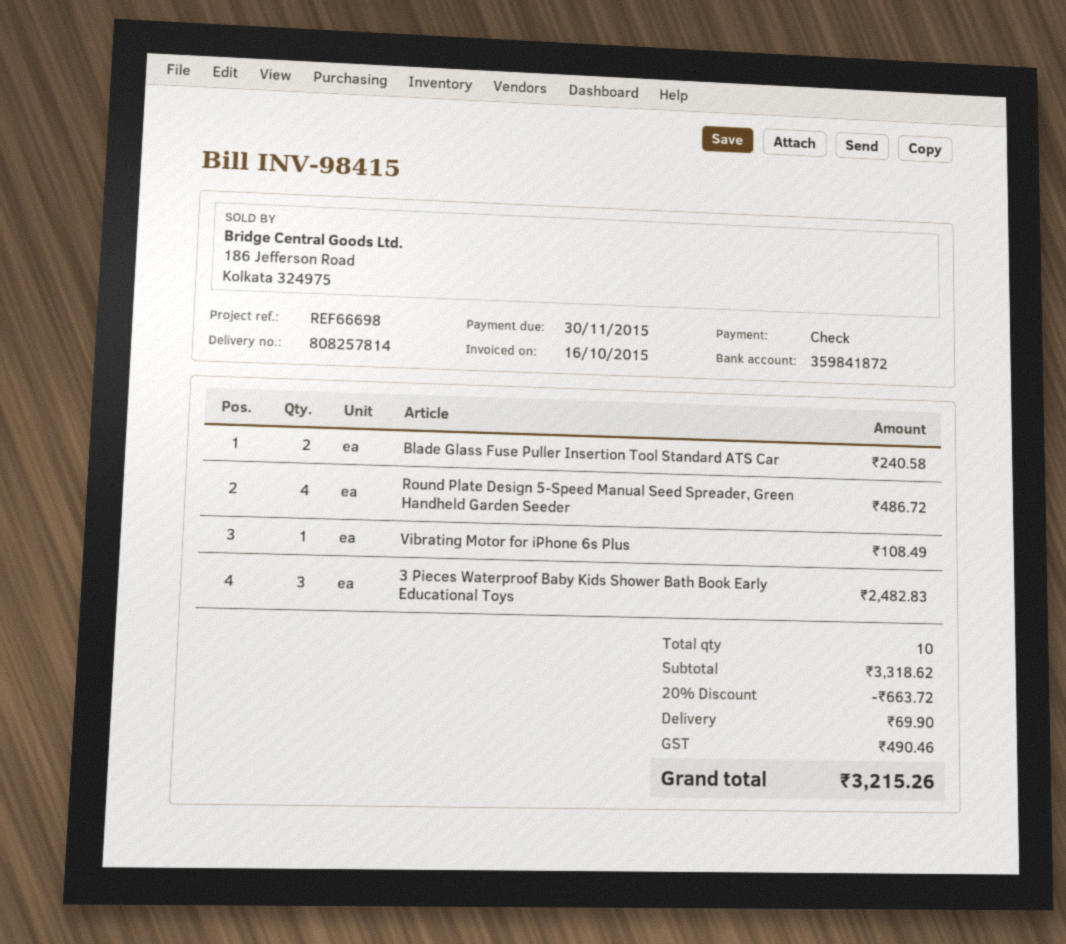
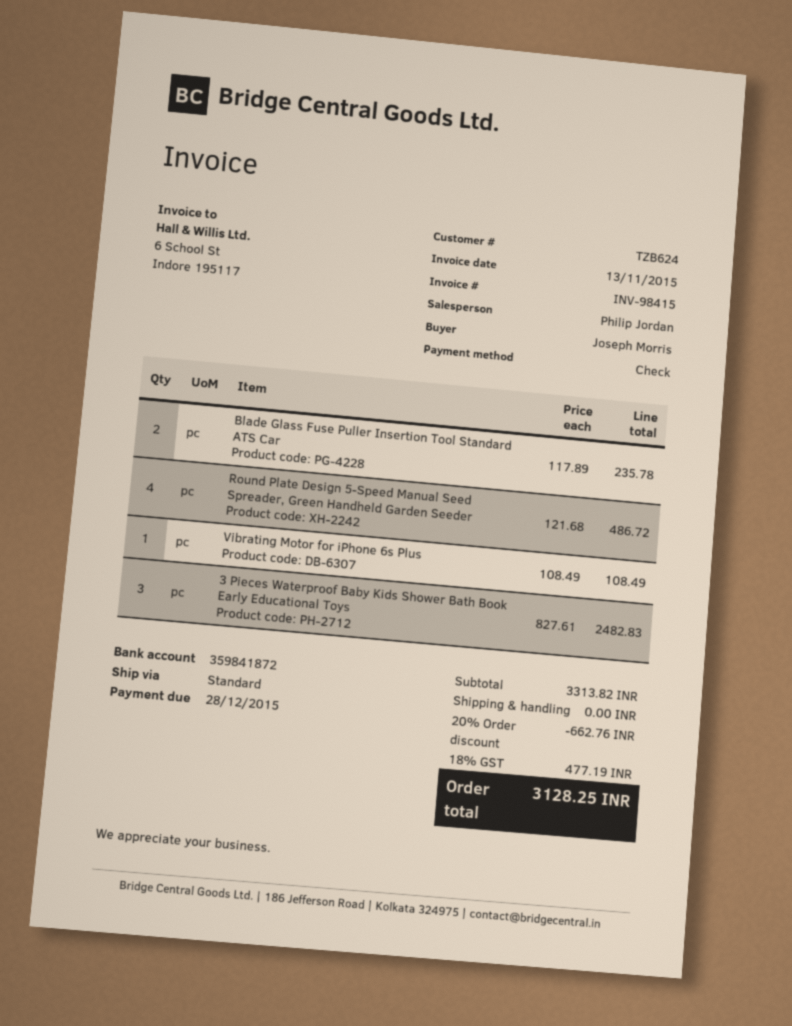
invoice date: 2015-10-16 -> 2015-11-13
due date: 2015-11-30 -> 2015-12-28
Blade Glass Fuse Puller Insertion Tool Standard ATS Car: 2 for 240.58 -> 2 for 235.78
subtotal: 3318.62 -> 3313.82
discount: 20% = 663.72 -> 20% = 662.76
shipping: 69.90 -> 0.00
tax: 490.46 -> 477.19
total: 3215.26 -> 3128.25

